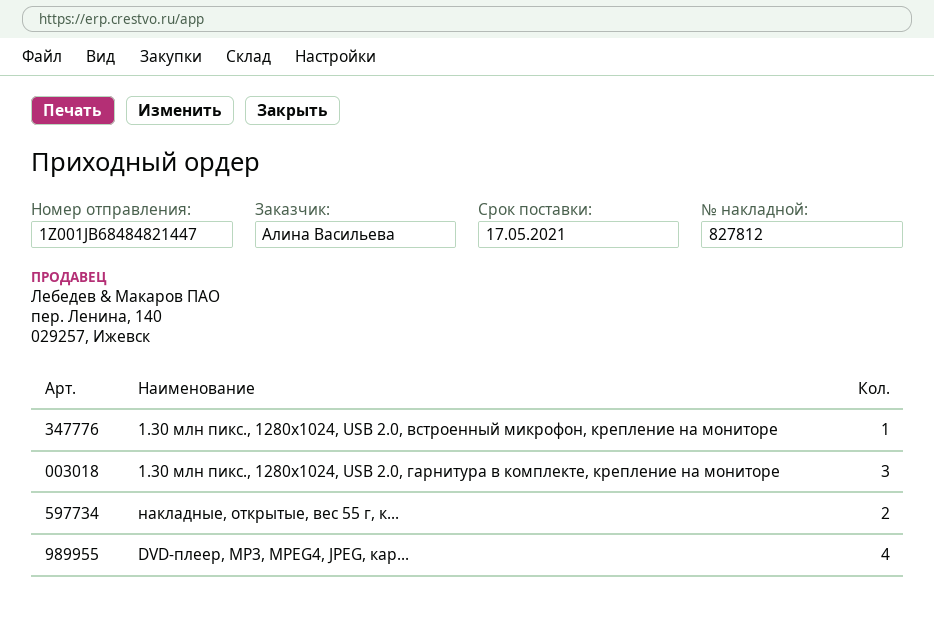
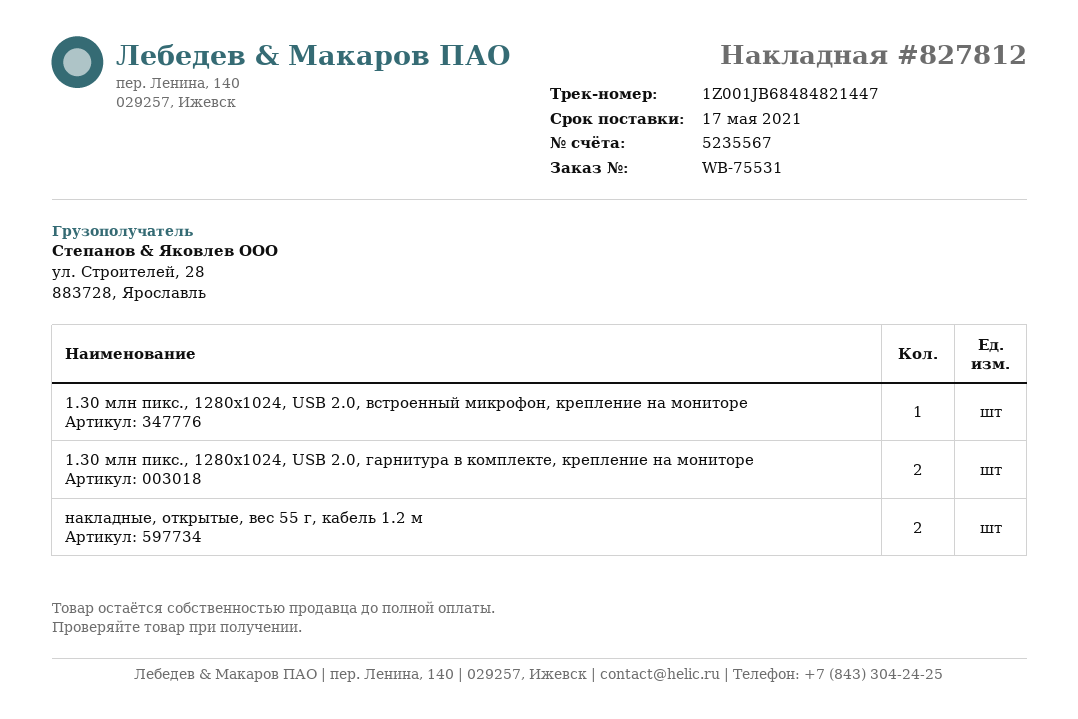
1.30 млн пикс., 1280x1024, USB 2.0, гарнитура в комплекте, крепление на мониторе: 3 -> 2
DVD-плеер, MP3, MPEG4, JPEG, кар...: 4 -> none

